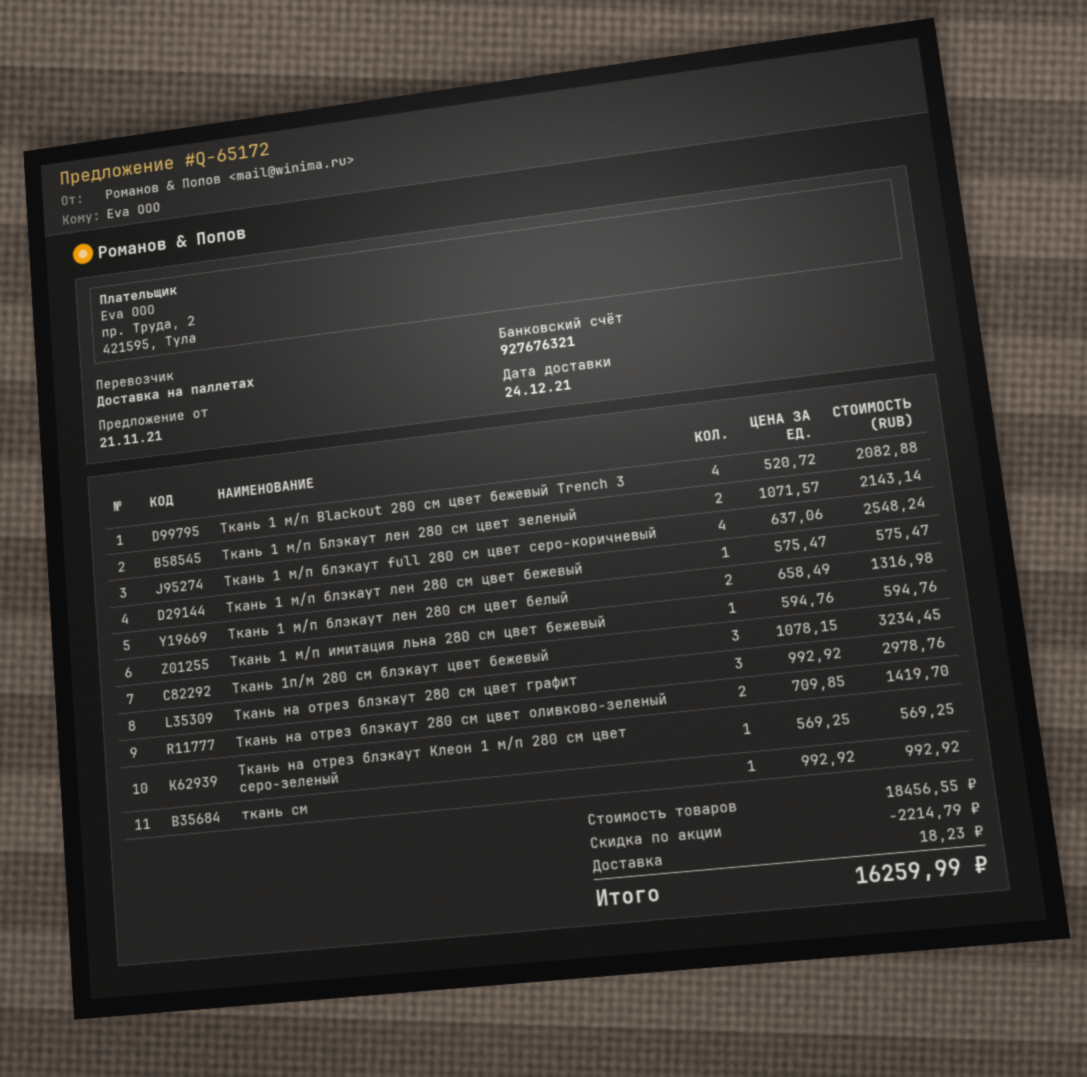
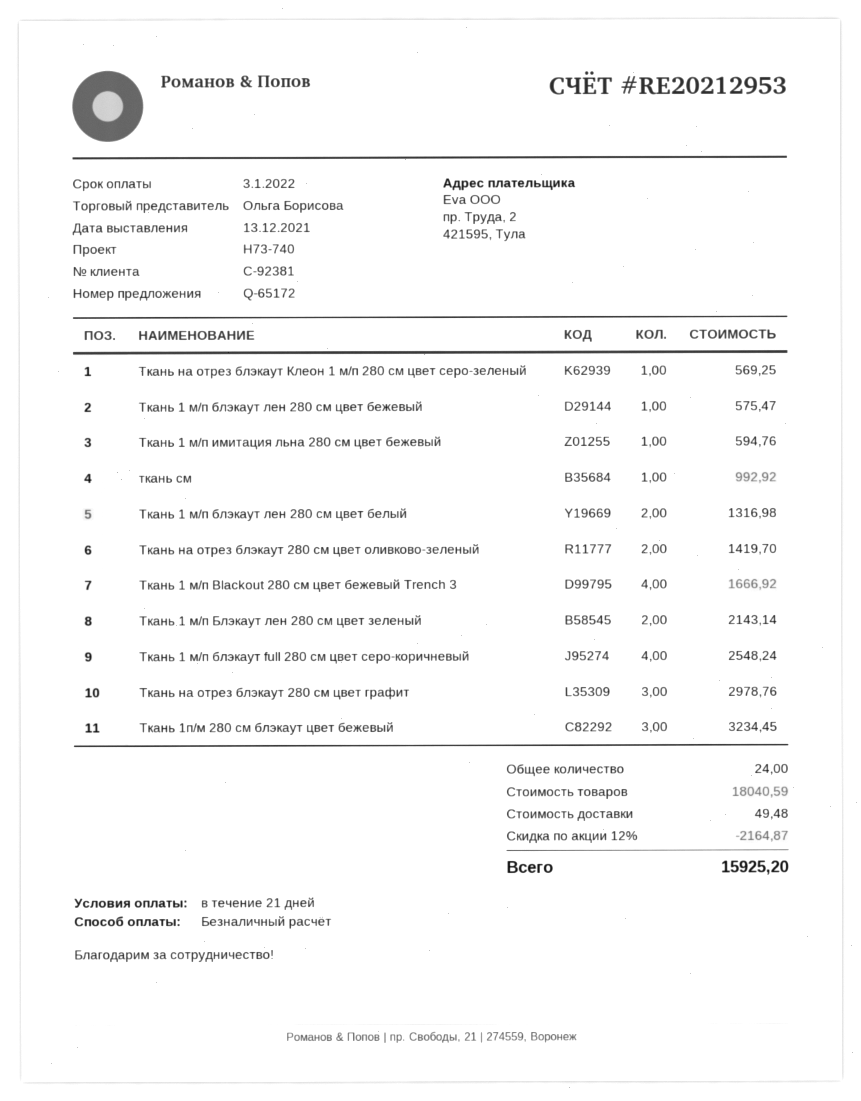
Ткань 1 м/п Blackout 280 см цвет бежевый Trench 3: 4 for 2082.88 -> 4 for 1666.92
subtotal: 18456.55 -> 18040.59
discount: 2214.79 -> 2164.87
shipping: 18.23 -> 49.48
total: 16259.99 -> 15925.20

